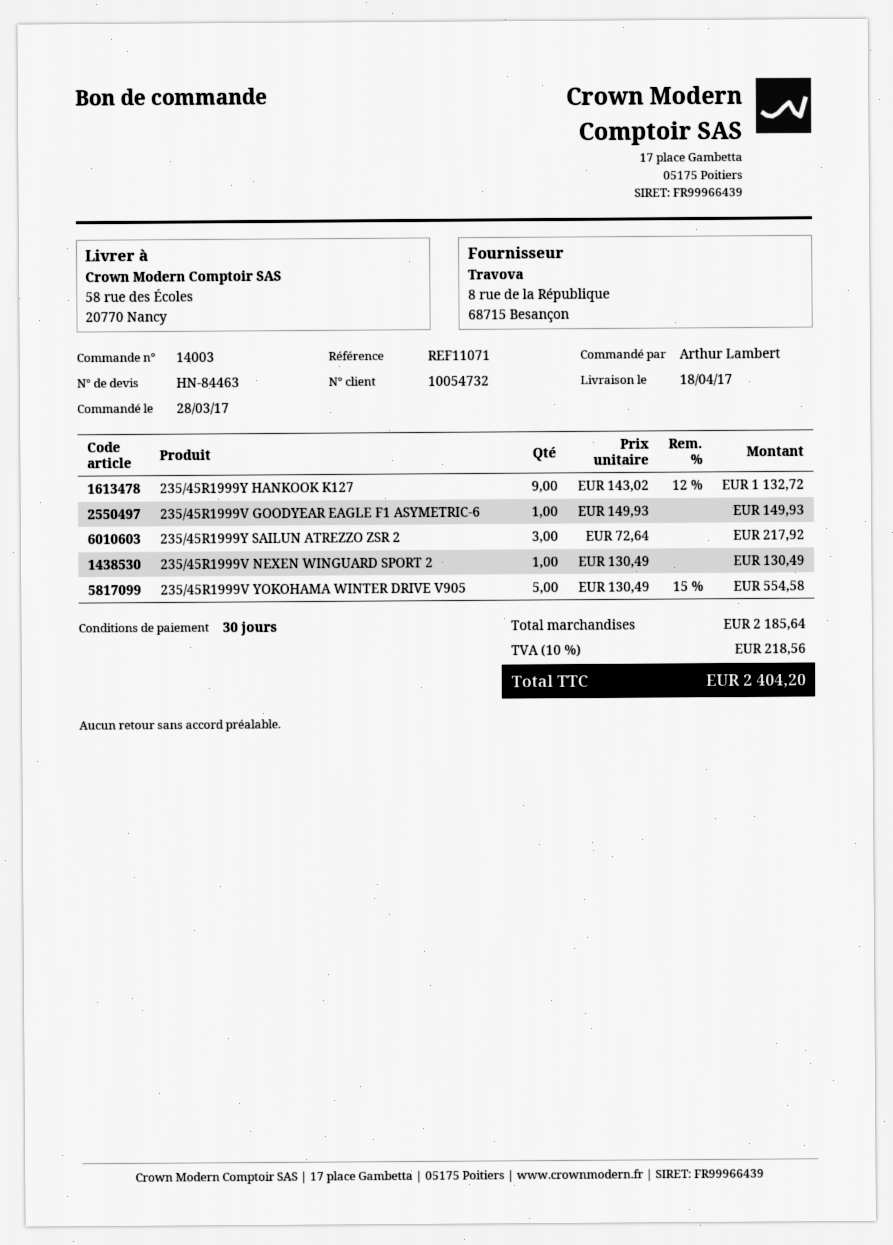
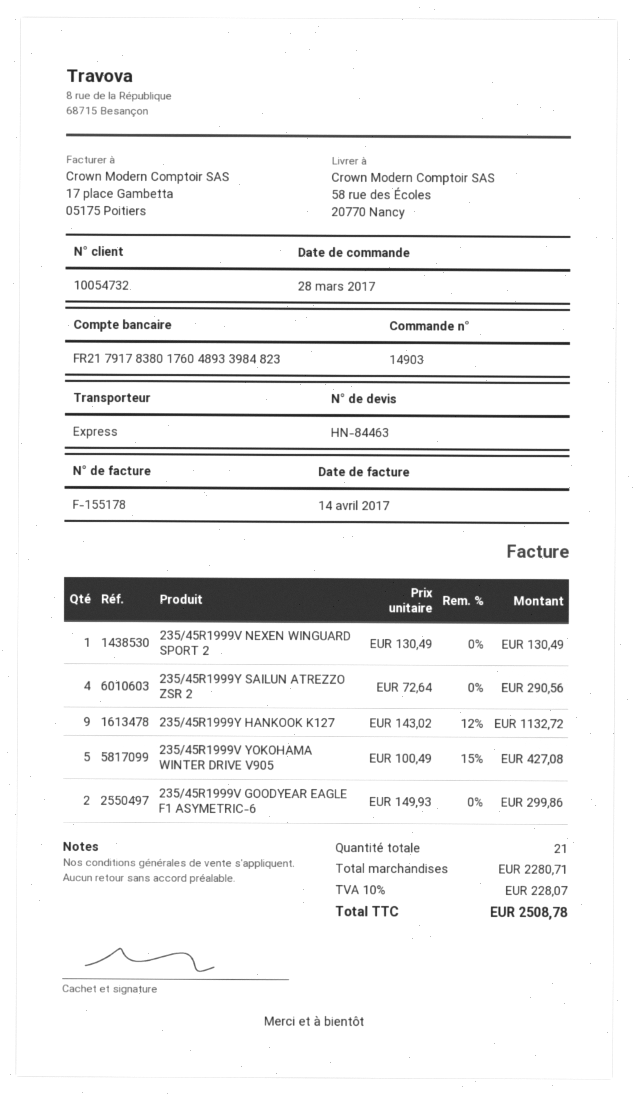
order number: 14003 -> 14903
235/45R1999V GOODYEAR EAGLE F1 ASYMETRIC-6: 1 x 149.93 = 149.93 -> 2 x 149.93 = 299.86
235/45R1999Y SAILUN ATREZZO ZSR 2: 3 x 72.64 = 217.92 -> 4 x 72.64 = 290.56
235/45R1999V YOKOHAMA WINTER DRIVE V905: 5 x 130.49 - 15% = 554.58 -> 5 x 100.49 - 15% = 427.08
subtotal: 2185.64 -> 2280.71
tax: 10% = 218.56 -> 10% = 228.07
total: 2404.20 -> 2508.78

